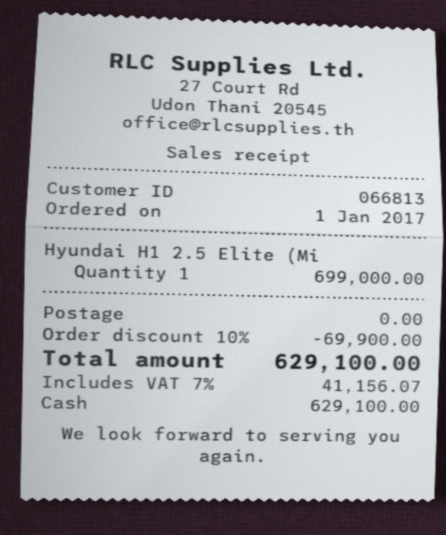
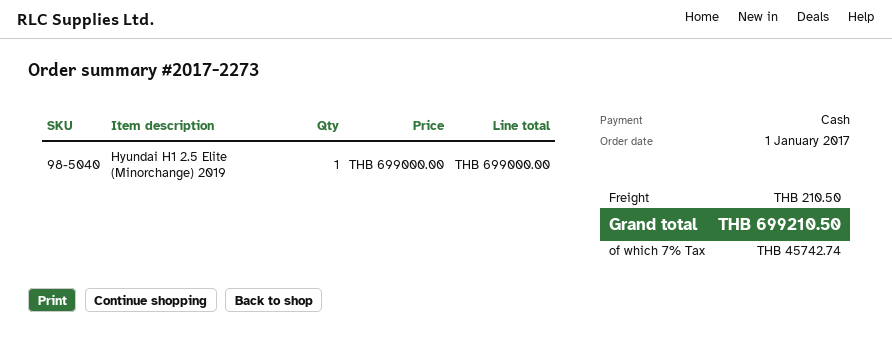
discount: 10% = 69900.00 -> none
shipping: 0.00 -> 210.50
tax: 7% = 41156.07 -> 7% = 45742.74
total: 629100.00 -> 699210.50

